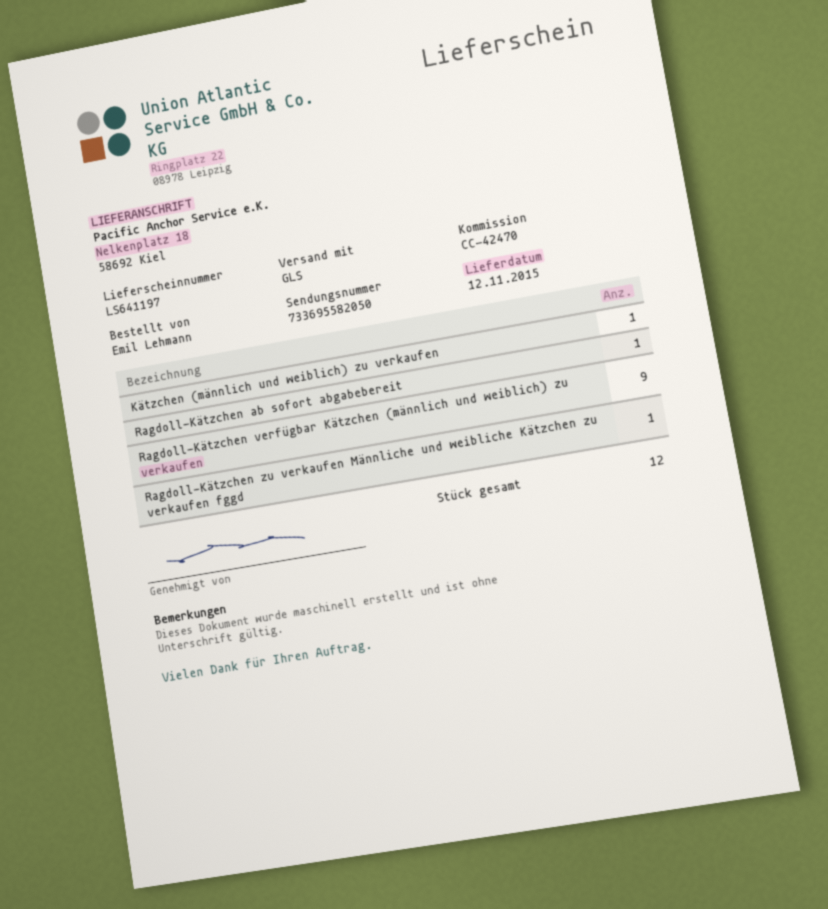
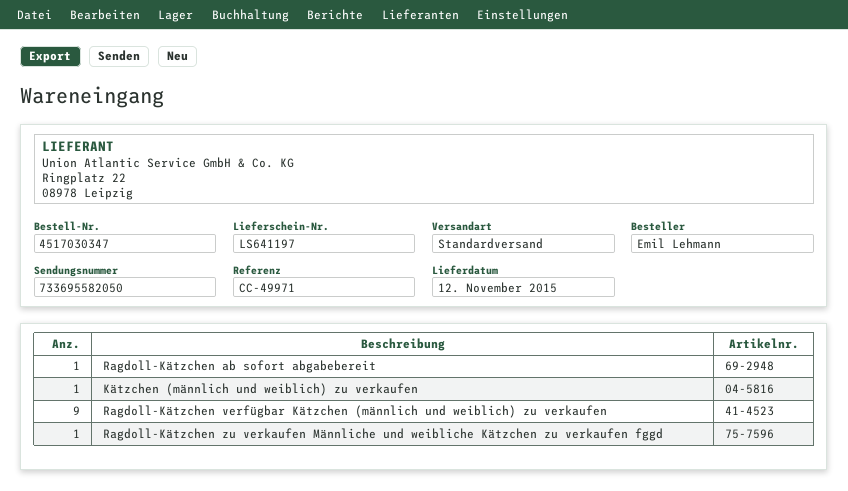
reference: CC-42470 -> CC-49971
shipping method: GLS -> standard

